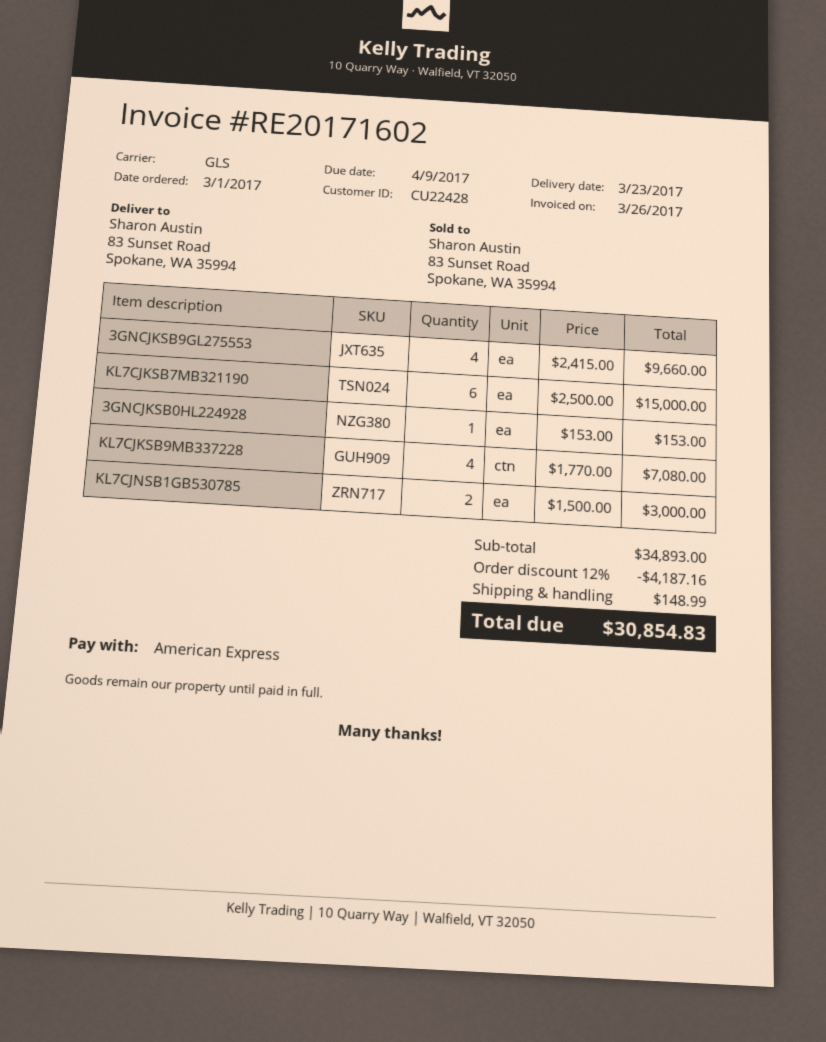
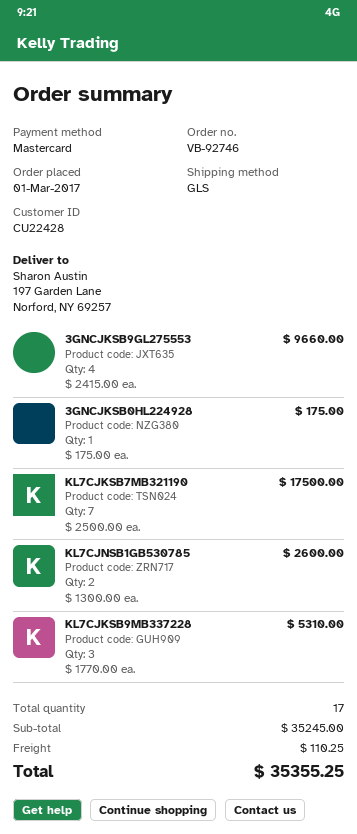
payment method: American Express -> Mastercard
ship to: 83 Sunset Road, Spokane, WA 35994 -> 197 Garden Lane, Norford, NY 69257
KL7CJKSB7MB321190: 6 x 2500.00 = 15000.00 -> 7 x 2500.00 = 17500.00
3GNCJKSB0HL224928: 1 x 153.00 = 153.00 -> 1 x 175.00 = 175.00
KL7CJKSB9MB337228: 4 x 1770.00 = 7080.00 -> 3 x 1770.00 = 5310.00
KL7CJNSB1GB530785: 2 x 1500.00 = 3000.00 -> 2 x 1300.00 = 2600.00
subtotal: 34893.00 -> 35245.00
discount: 12% = 4187.16 -> none
shipping: 148.99 -> 110.25
total: 30854.83 -> 35355.25

